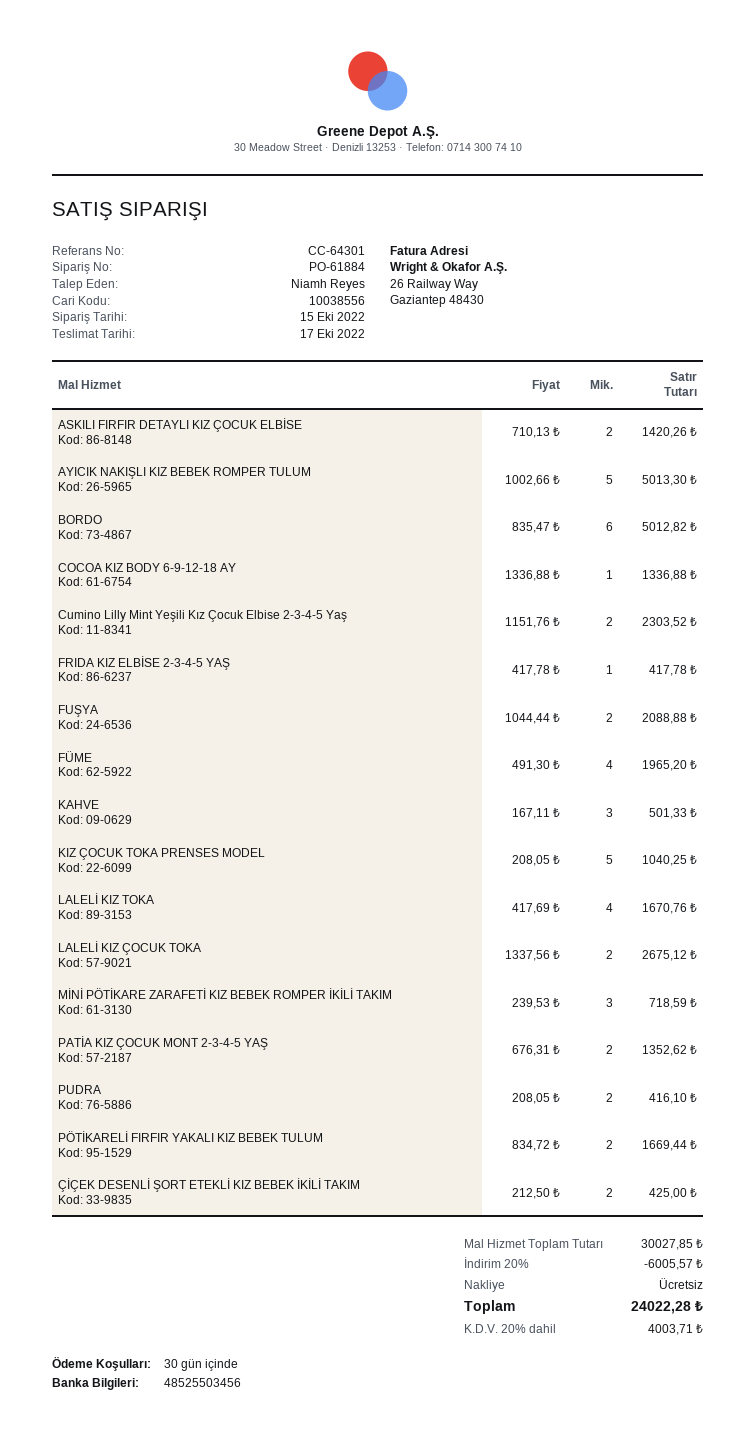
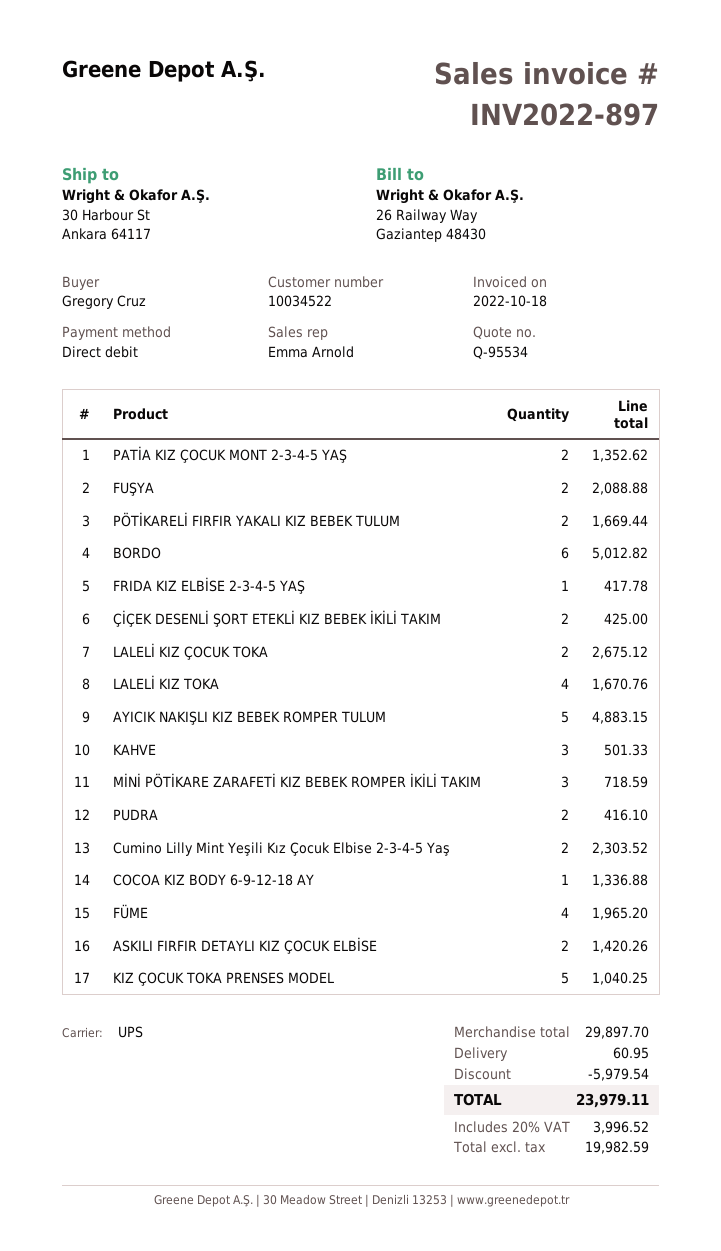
customer number: 10038556 -> 10034522
ordered by: Niamh Reyes -> Gregory Cruz
AYICIK NAKIŞLI KIZ BEBEK ROMPER TULUM: 5 for 5013.30 -> 5 for 4883.15
subtotal: 30027.85 -> 29897.70
discount: 6005.57 -> 5979.54
shipping: 0.00 -> 60.95
tax: 20% = 4003.71 -> 20% = 3996.52
total: 24022.28 -> 23979.11

